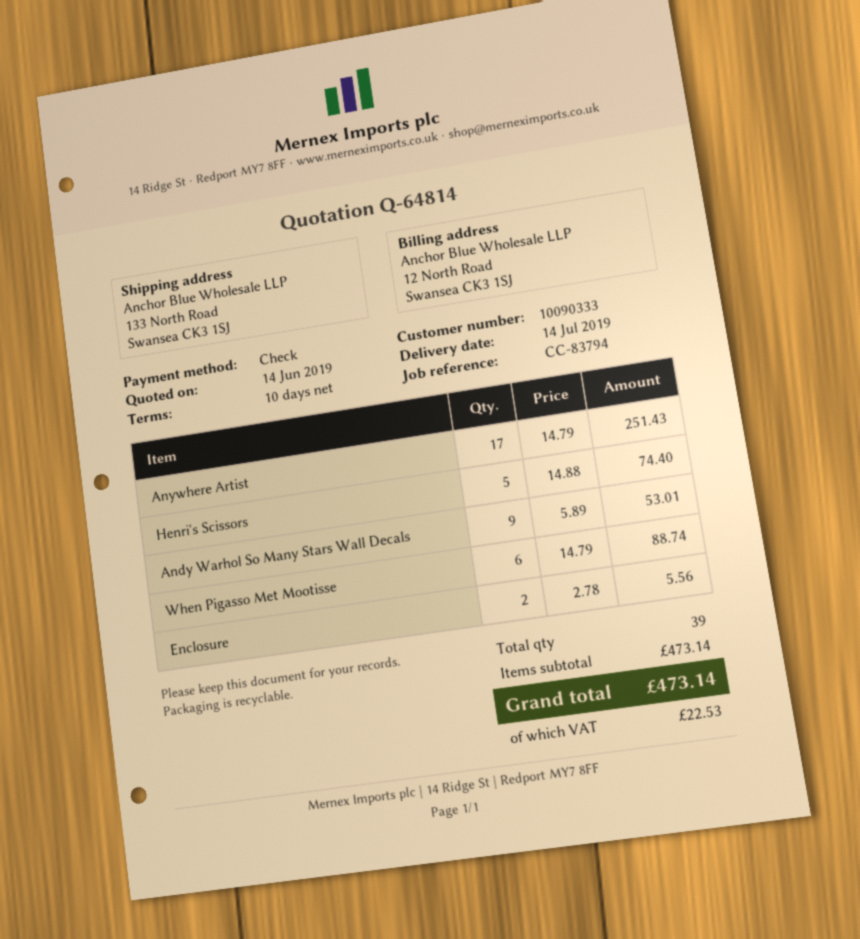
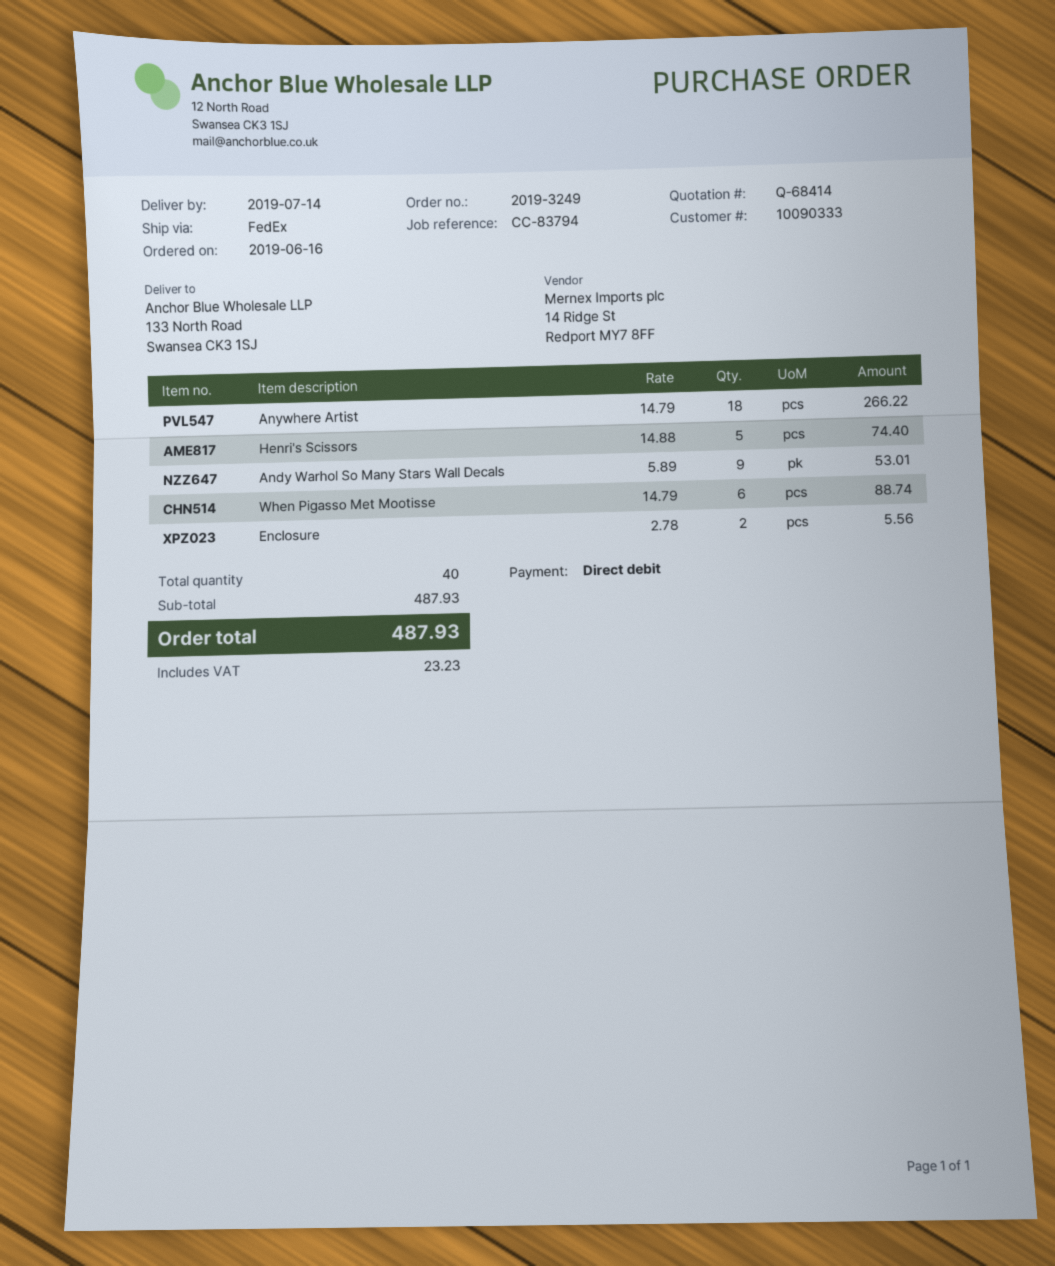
quote number: Q-64814 -> Q-68414
payment method: cheque -> direct debit
Anywhere Artist: 17 x 14.79 = 251.43 -> 18 x 14.79 = 266.22
total quantity: 39 -> 40
subtotal: 473.14 -> 487.93
tax: 22.53 -> 23.23
total: 473.14 -> 487.93

